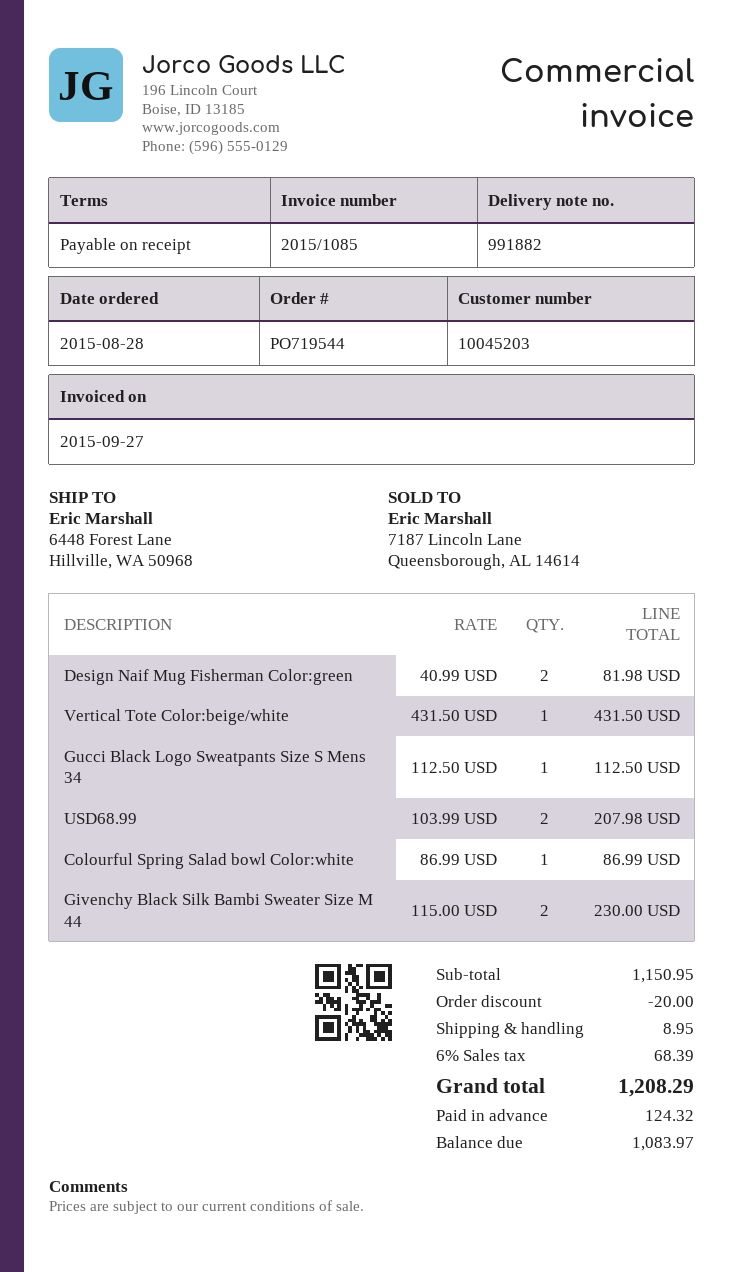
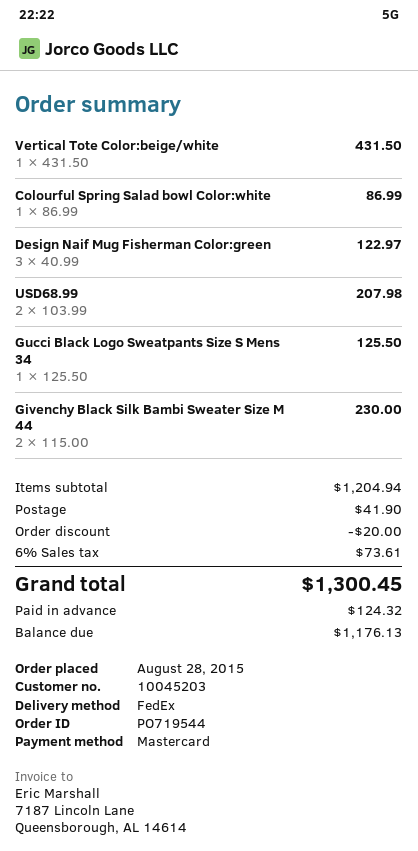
Design Naif Mug Fisherman Color:green: 2 x 40.99 = 81.98 -> 3 x 40.99 = 122.97
Gucci Black Logo Sweatpants Size S Mens 34: 1 x 112.50 = 112.50 -> 1 x 125.50 = 125.50
subtotal: 1150.95 -> 1204.94
shipping: 8.95 -> 41.90
tax: 6% = 68.39 -> 6% = 73.61
total: 1208.29 -> 1300.45
balance: 1083.97 -> 1176.13

